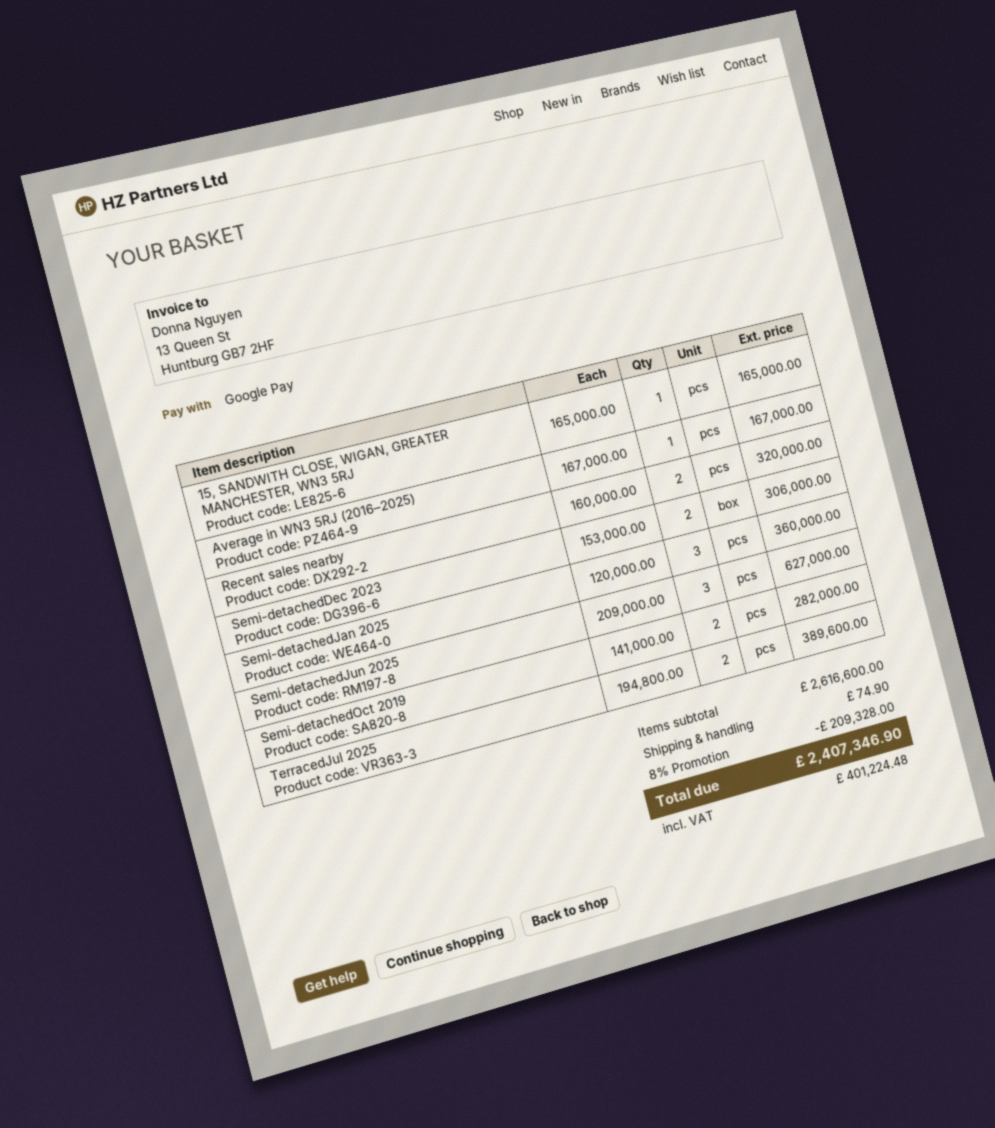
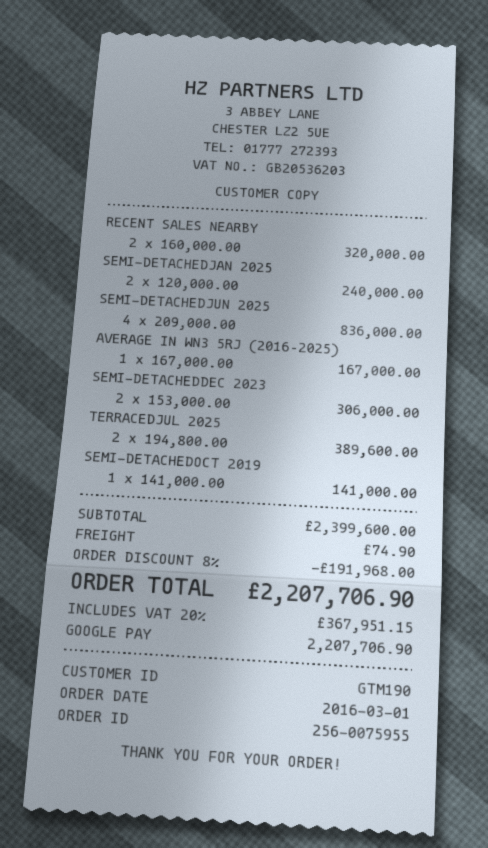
15, SANDWITH CLOSE, WIGAN, GREATER MANCHESTER, WN3 5RJ: 1 x 165000.00 = 165000.00 -> none
Semi-detachedJan 2025: 3 x 120000.00 = 360000.00 -> 2 x 120000.00 = 240000.00
Semi-detachedJun 2025: 3 x 209000.00 = 627000.00 -> 4 x 209000.00 = 836000.00
Semi-detachedOct 2019: 2 x 141000.00 = 282000.00 -> 1 x 141000.00 = 141000.00
subtotal: 2616600.00 -> 2399600.00
discount: 8% = 209328.00 -> 8% = 191968.00
tax: 401224.48 -> 367951.15
total: 2407346.90 -> 2207706.90

